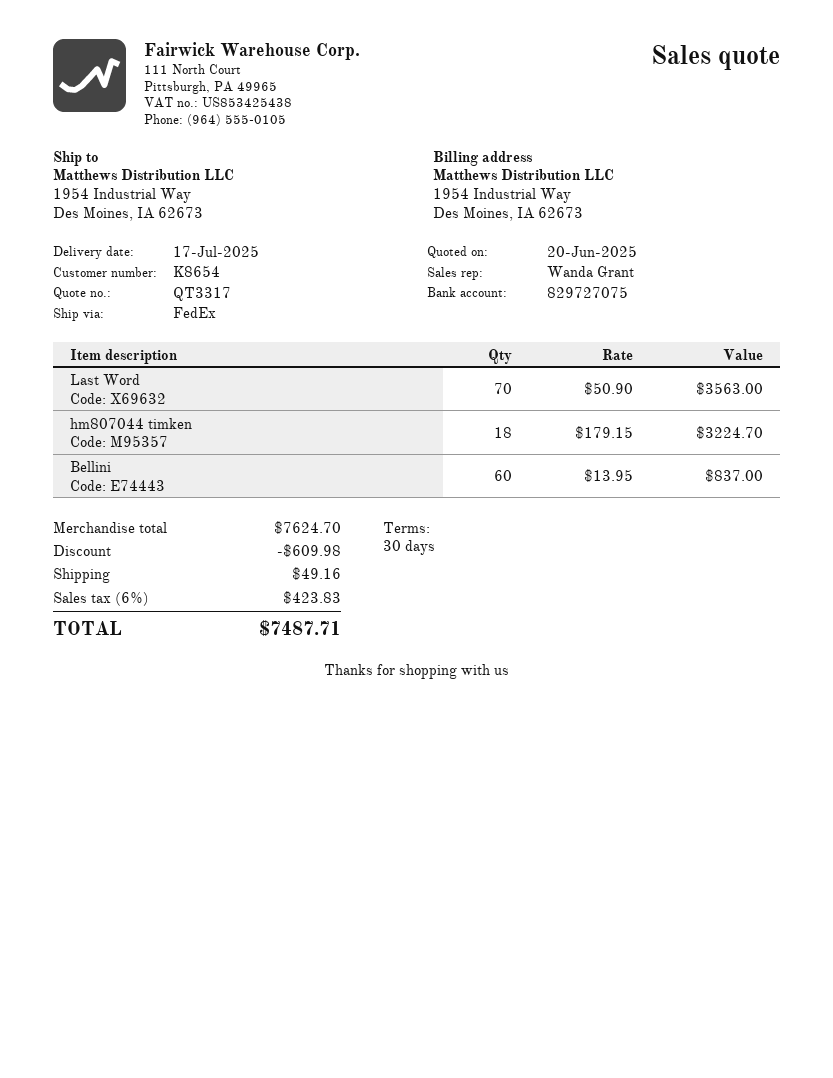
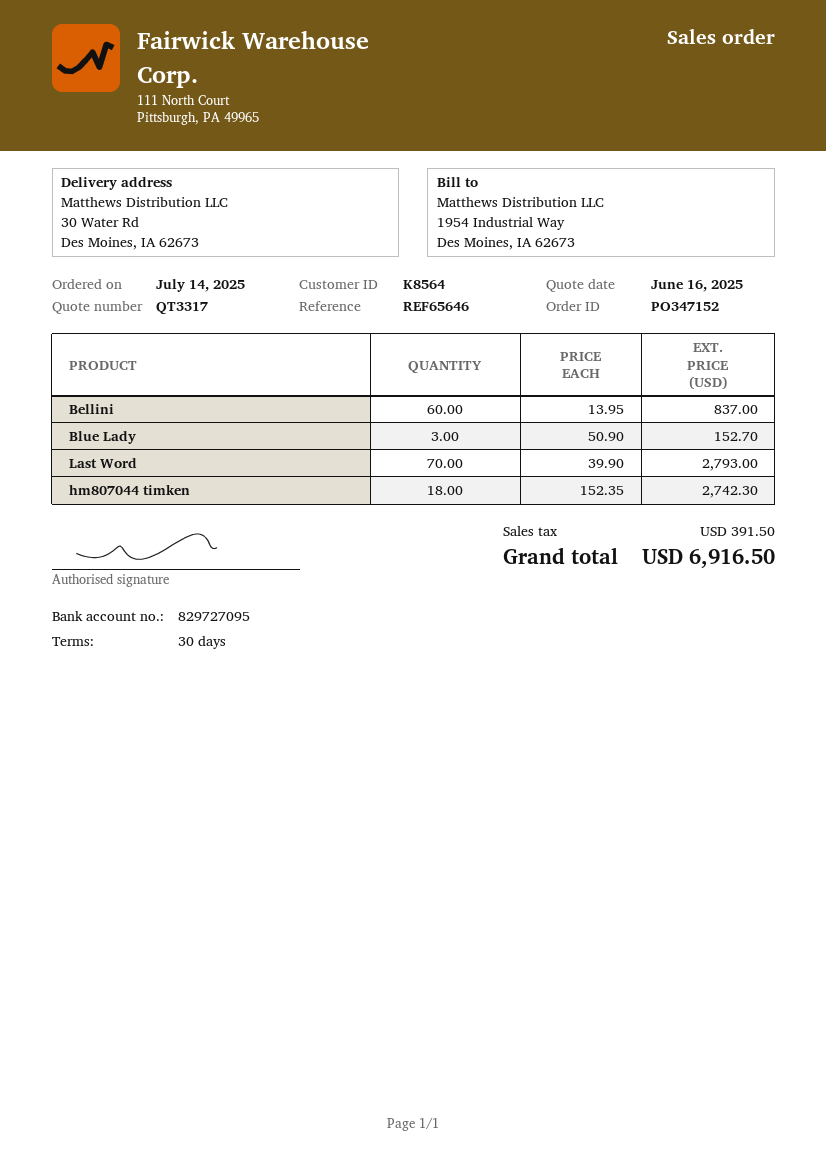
quote date: 2025-06-20 -> 2025-06-16
customer number: K8654 -> K8564
bank account: 829727075 -> 829727095
ship to: 1954 Industrial Way, Des Moines, IA 62673 -> 30 Water Rd, Des Moines, IA 62673
Last Word: 70 x 50.90 = 3563.00 -> 70 x 39.90 = 2793.00
hm807044 timken: 18 x 179.15 = 3224.70 -> 18 x 152.35 = 2742.30
Blue Lady: none -> 3 x 50.90 = 152.70
discount: 609.98 -> none
shipping: 49.16 -> none
tax: 423.83 -> 391.50
total: 7487.71 -> 6916.50

